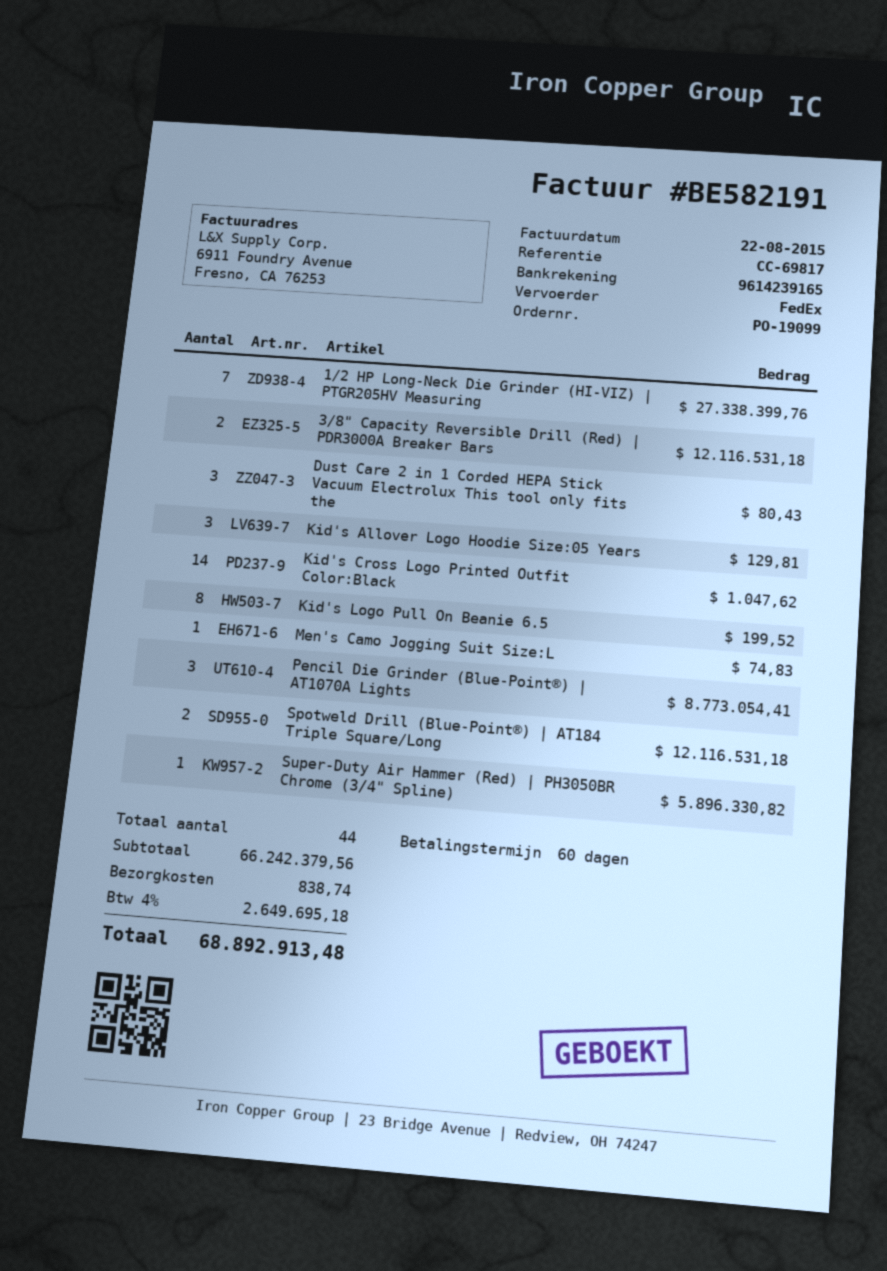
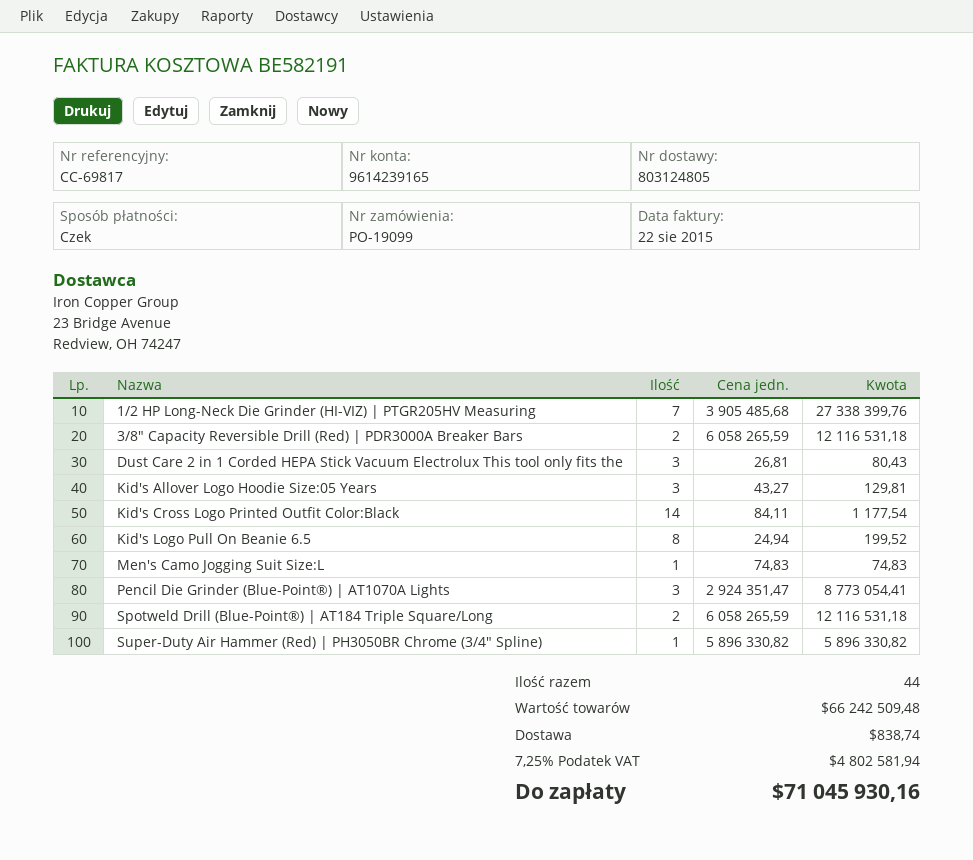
Kid's Cross Logo Printed Outfit Color:Black: 14 for 1047.62 -> 14 for 1177.54
subtotal: 66242379.56 -> 66242509.48
tax: 4% = 2649695.18 -> 7.25% = 4802581.94
total: 68892913.48 -> 71045930.16

